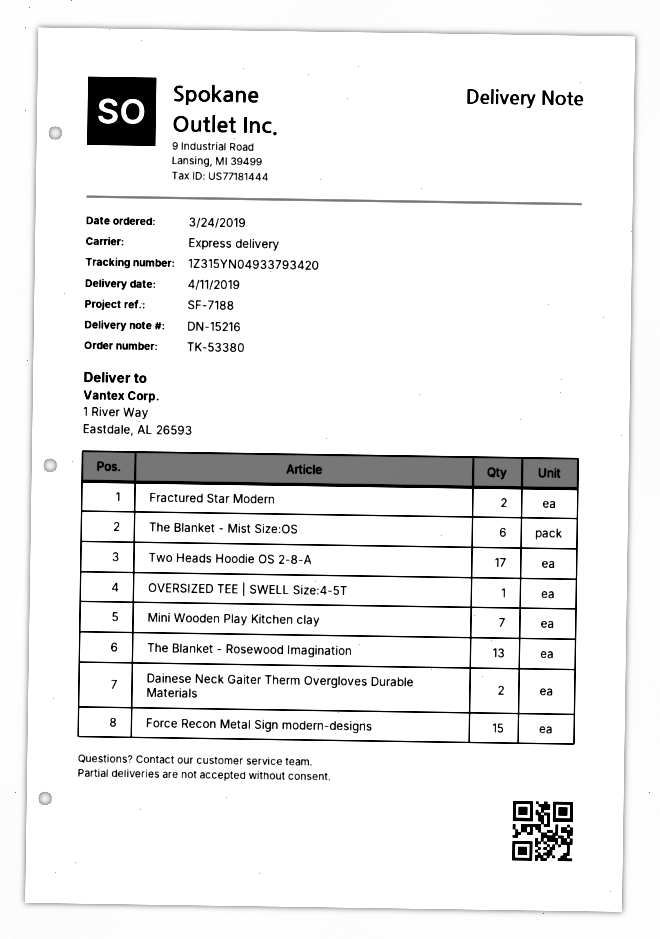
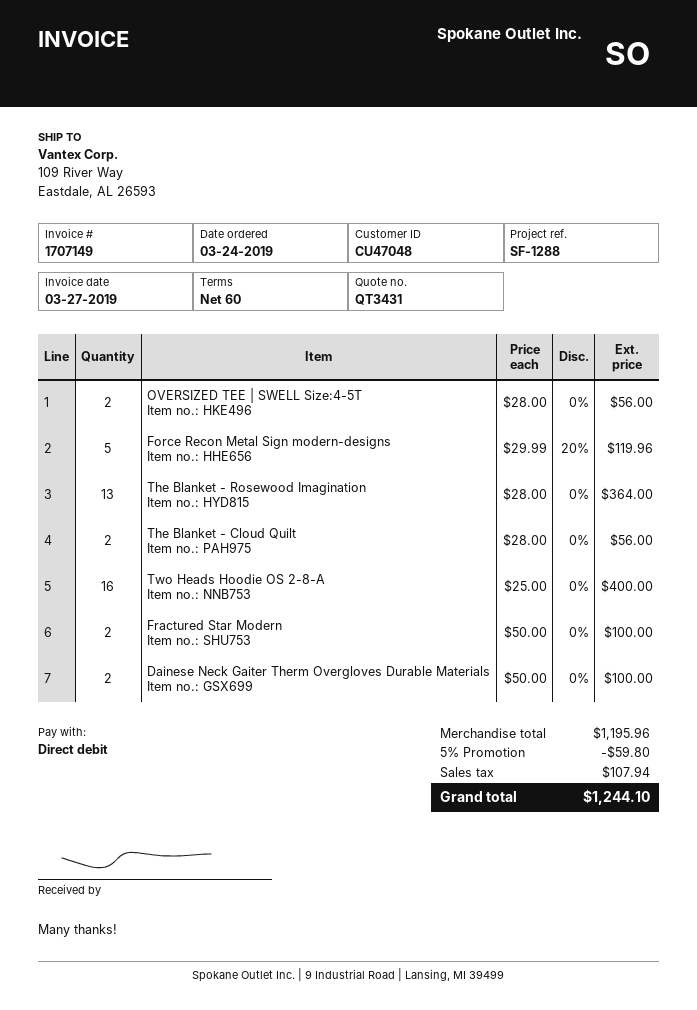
reference: SF-7188 -> SF-1288
ship to: 1 River Way, Eastdale, AL 26593 -> 109 River Way, Eastdale, AL 26593
The Blanket - Mist Size:OS: 6 -> none
Two Heads Hoodie OS 2-8-A: 17 -> 16
OVERSIZED TEE | SWELL Size:4-5T: 1 -> 2
Mini Wooden Play Kitchen clay: 7 -> none
Force Recon Metal Sign modern-designs: 15 -> 5
The Blanket - Cloud Quilt: none -> 2

